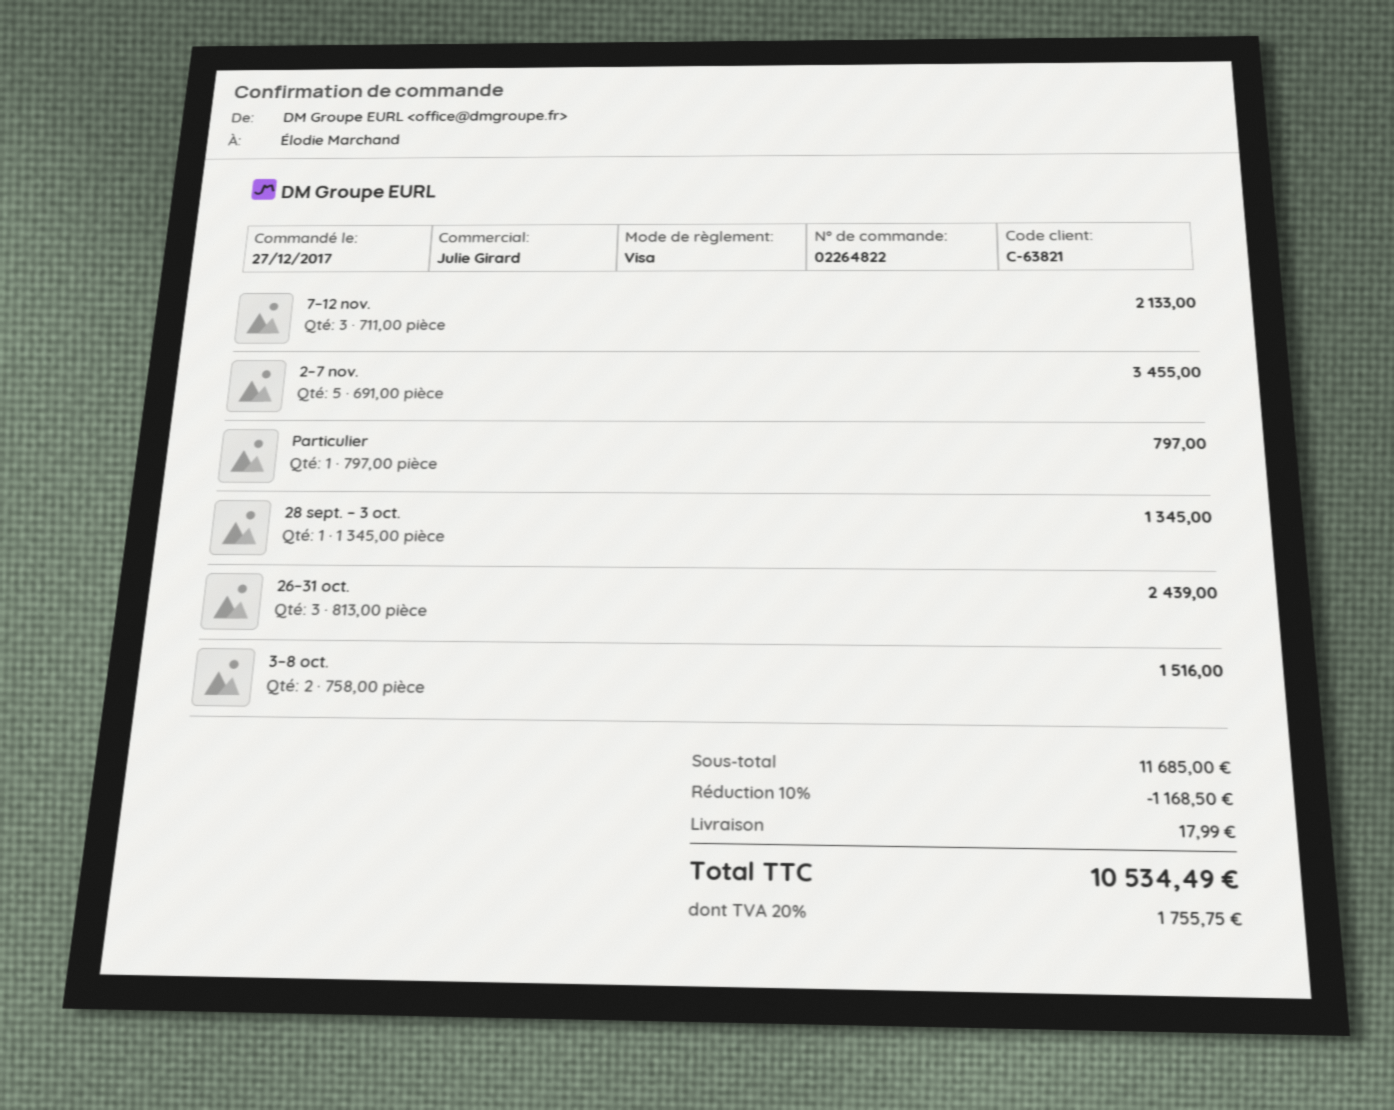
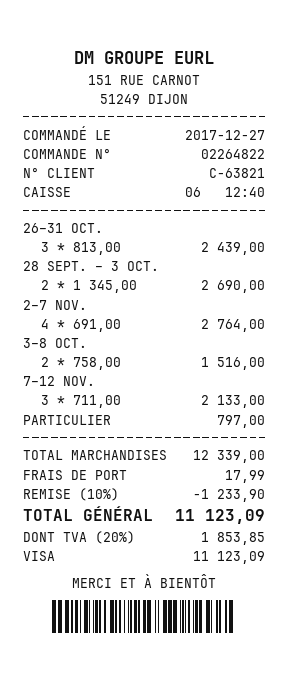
2–7 nov.: 5 x 691.00 = 3455.00 -> 4 x 691.00 = 2764.00
28 sept. – 3 oct.: 1 x 1345.00 = 1345.00 -> 2 x 1345.00 = 2690.00
subtotal: 11685.00 -> 12339.00
discount: 10% = 1168.50 -> 10% = 1233.90
tax: 20% = 1755.75 -> 20% = 1853.85
total: 10534.49 -> 11123.09

